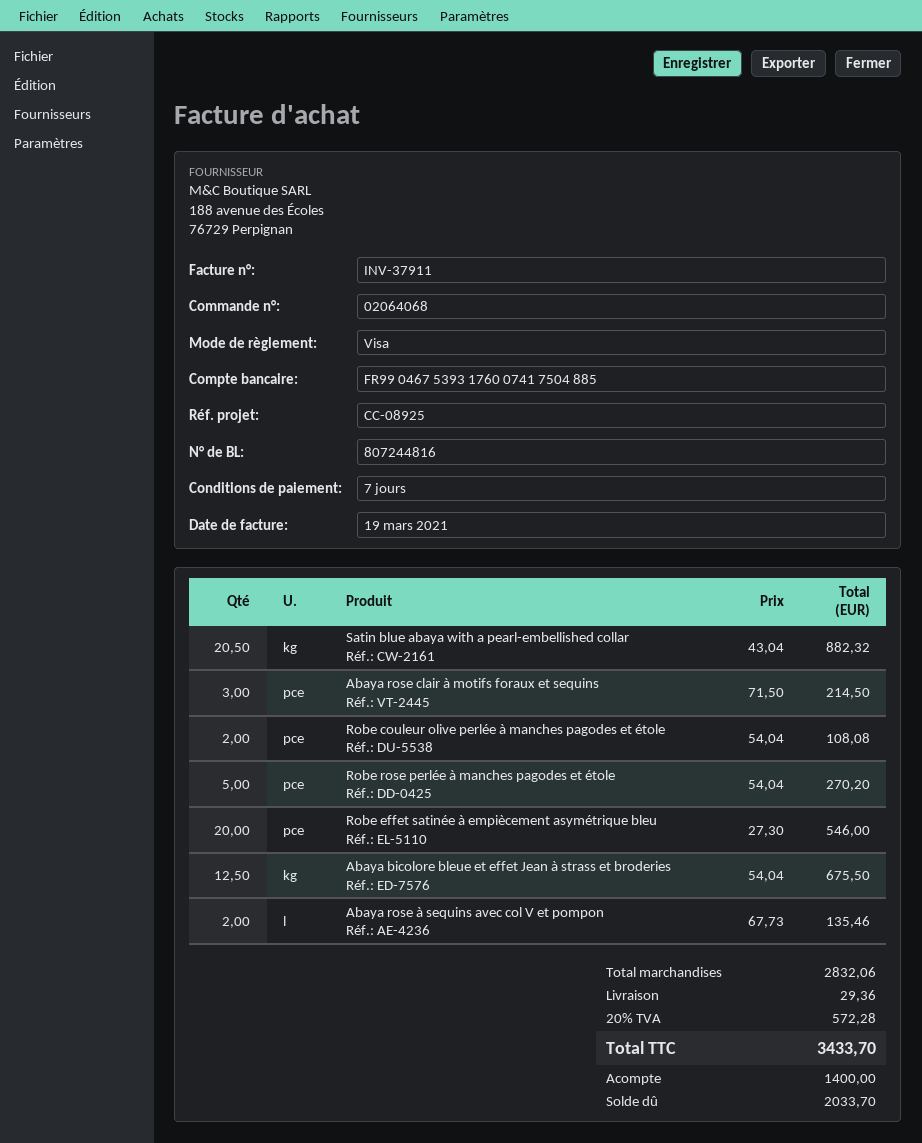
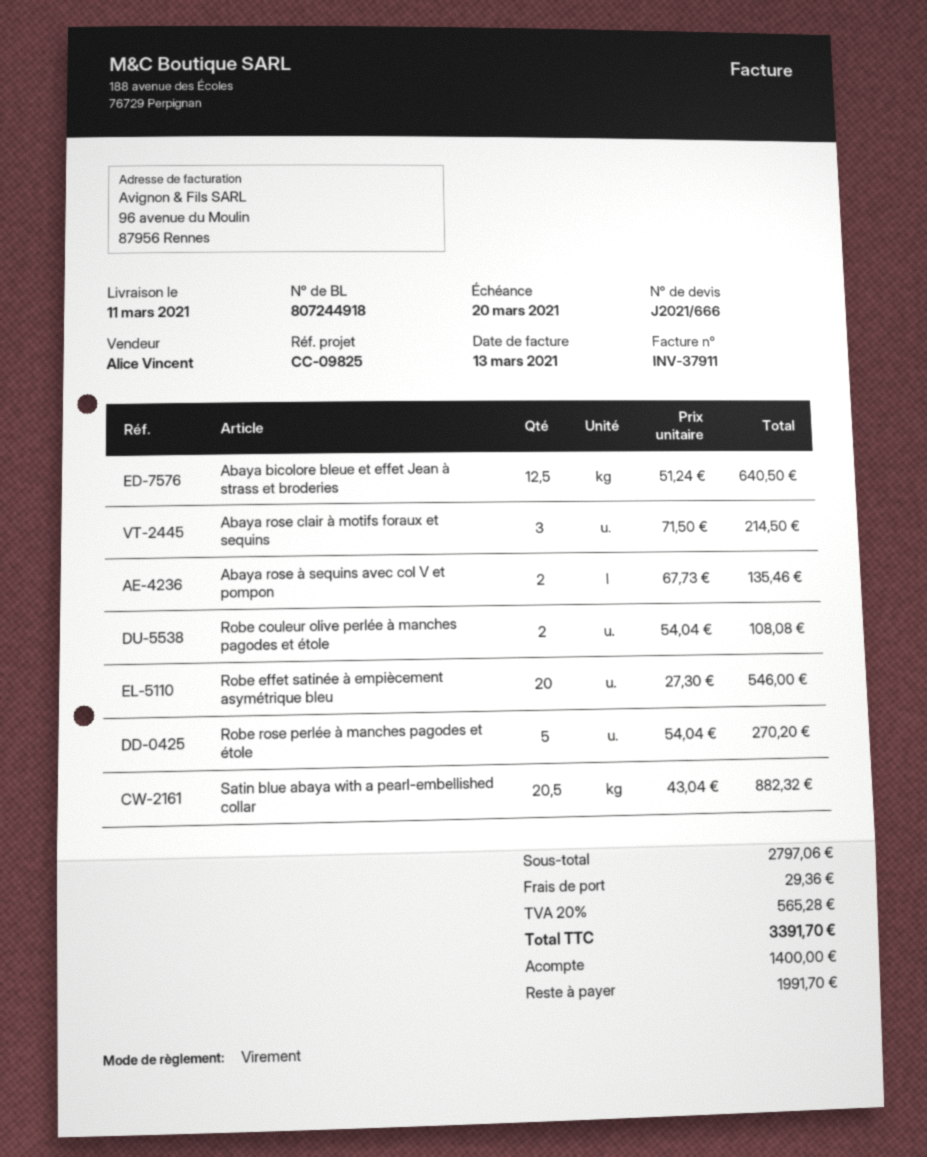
delivery note number: 807244816 -> 807244918
invoice date: 2021-03-19 -> 2021-03-13
reference: CC-08925 -> CC-09825
payment method: Visa -> bank transfer
Abaya bicolore bleue et effet Jean à strass et broderies: 12.5 x 54.04 = 675.50 -> 12.5 x 51.24 = 640.50
subtotal: 2832.06 -> 2797.06
tax: 20% = 572.28 -> 20% = 565.28
total: 3433.70 -> 3391.70
balance: 2033.70 -> 1991.70

